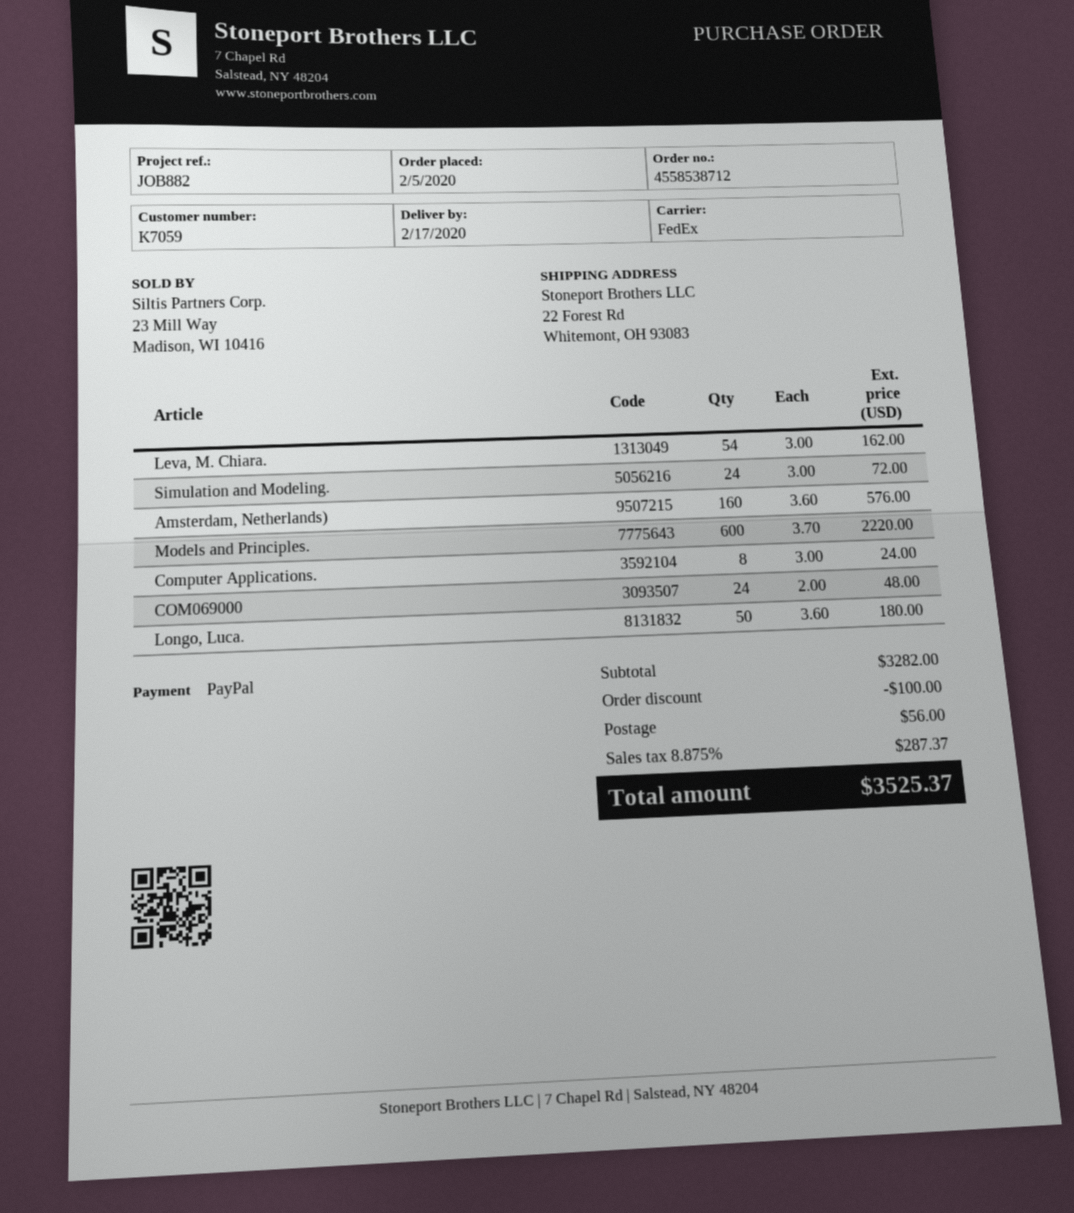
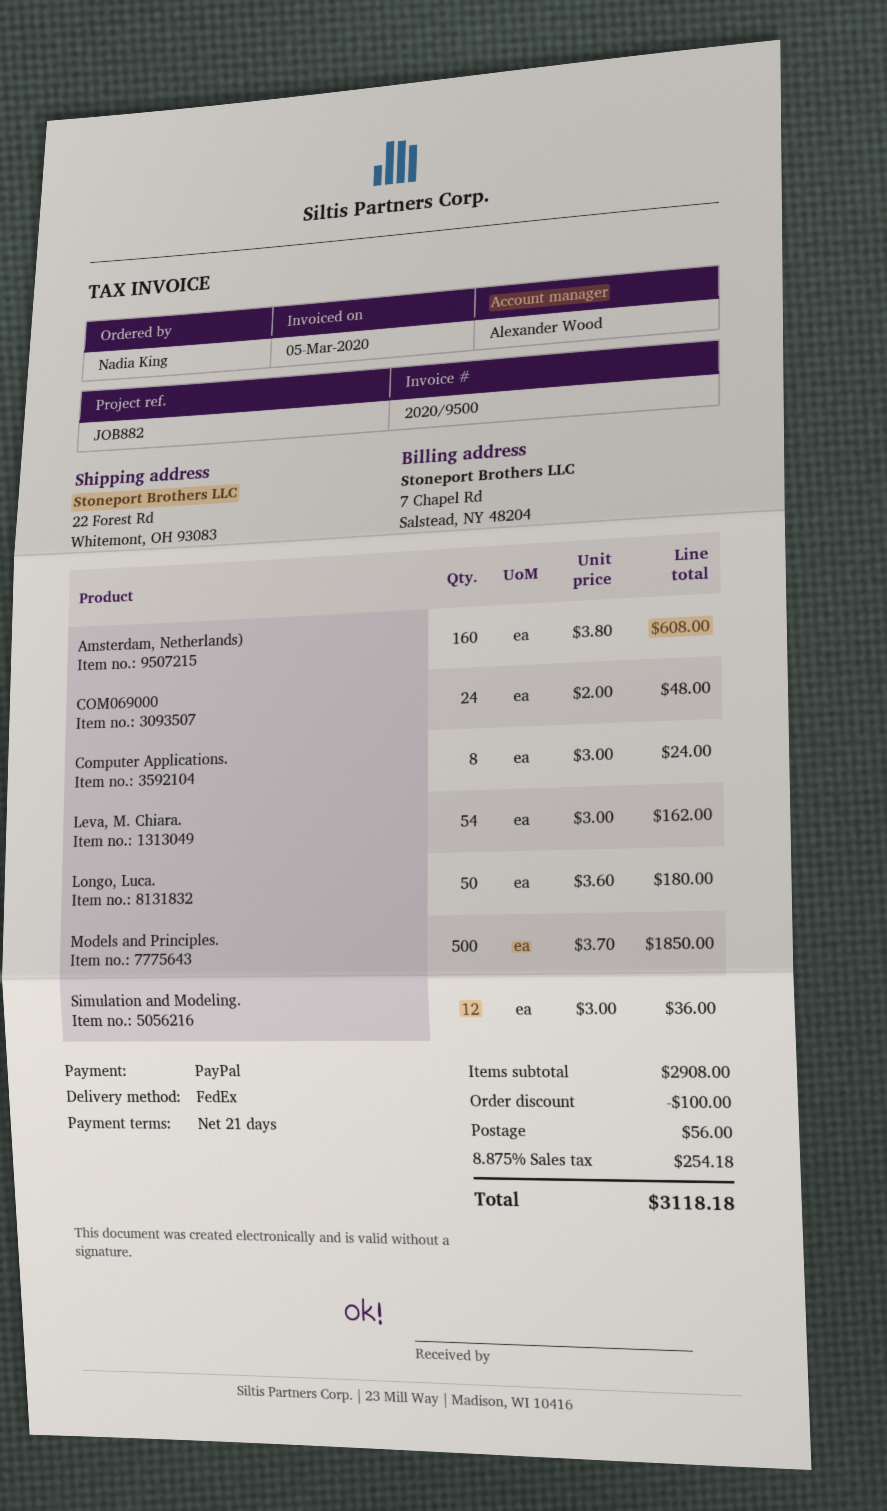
Simulation and Modeling.: 24 x 3.00 = 72.00 -> 12 x 3.00 = 36.00
Amsterdam, Netherlands): 160 x 3.60 = 576.00 -> 160 x 3.80 = 608.00
Models and Principles.: 600 x 3.70 = 2220.00 -> 500 x 3.70 = 1850.00
subtotal: 3282.00 -> 2908.00
tax: 8.875% = 287.37 -> 8.875% = 254.18
total: 3525.37 -> 3118.18

